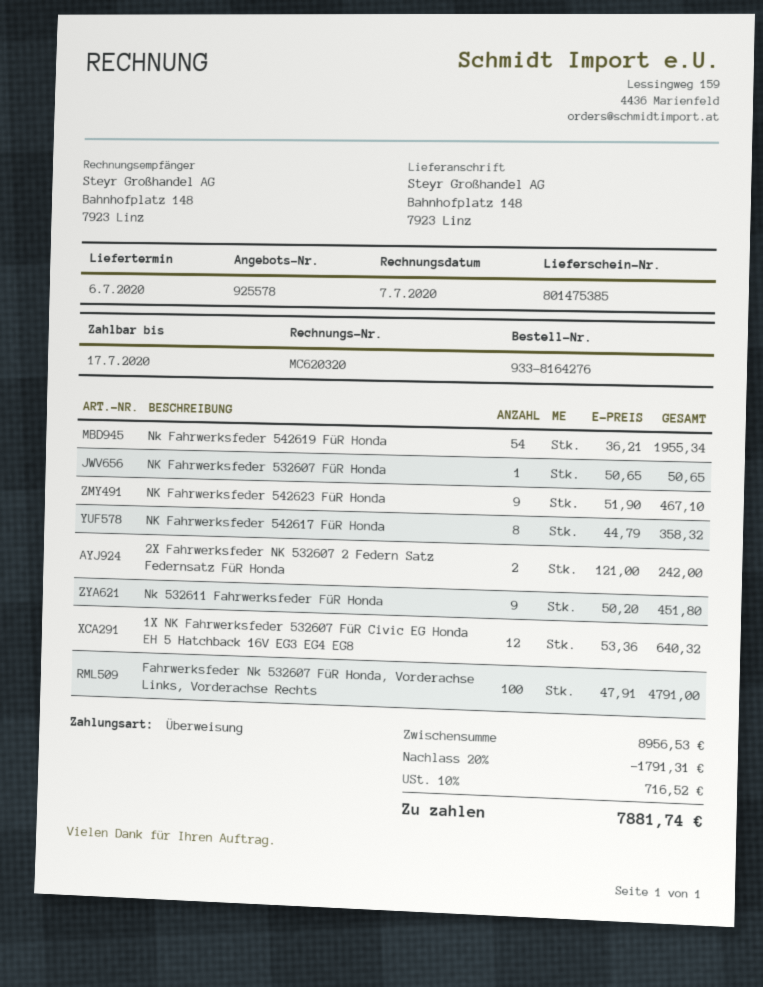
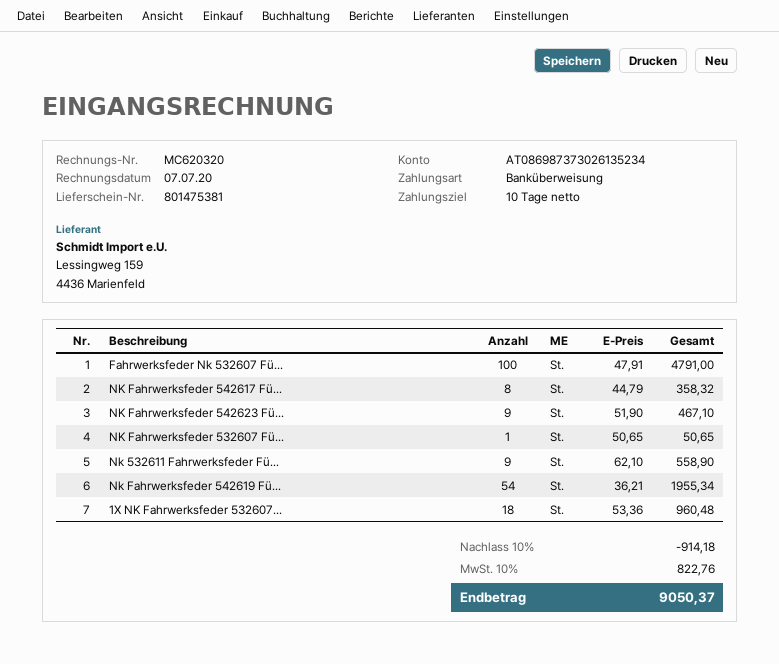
delivery note number: 801475385 -> 801475381
2X Fahrwerksfeder NK 532607 2 Federn Satz Federnsatz FüR Honda: 2 x 121.00 = 242.00 -> none
Nk 532611 Fahrwerksfeder FüR Honda: 9 x 50.20 = 451.80 -> 9 x 62.10 = 558.90
1X NK Fahrwerksfeder 532607 FüR Civic EG Honda EH 5 Hatchback 16V EG3 EG4 EG8: 12 x 53.36 = 640.32 -> 18 x 53.36 = 960.48
discount: 20% = 1791.31 -> 10% = 914.18
tax: 10% = 716.52 -> 10% = 822.76
total: 7881.74 -> 9050.37

